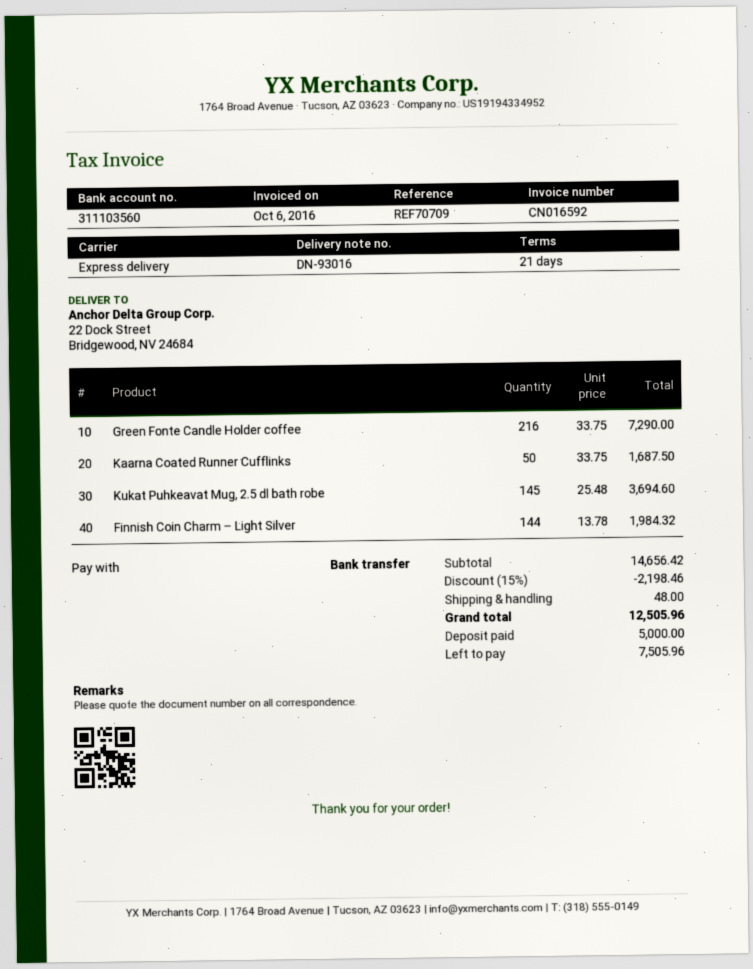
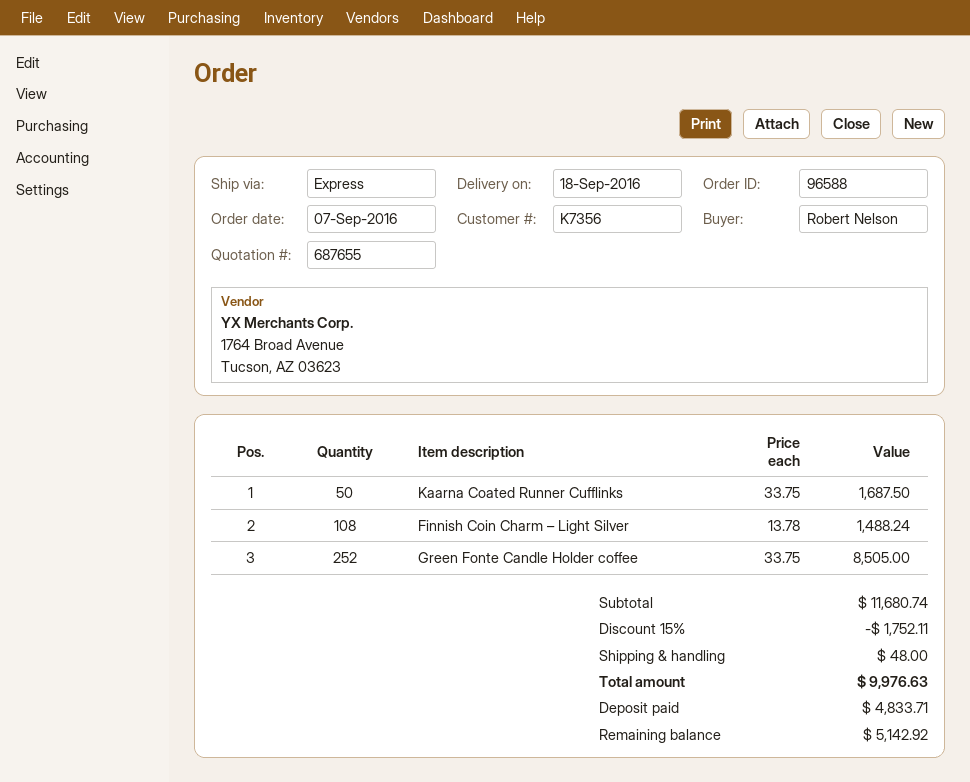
Green Fonte Candle Holder coffee: 216 x 33.75 = 7290.00 -> 252 x 33.75 = 8505.00
Kukat Puhkeavat Mug, 2.5 dl bath robe: 145 x 25.48 = 3694.60 -> none
Finnish Coin Charm – Light Silver: 144 x 13.78 = 1984.32 -> 108 x 13.78 = 1488.24
subtotal: 14656.42 -> 11680.74
discount: 15% = 2198.46 -> 15% = 1752.11
total: 12505.96 -> 9976.63
deposit: 5000.00 -> 4833.71
balance: 7505.96 -> 5142.92

